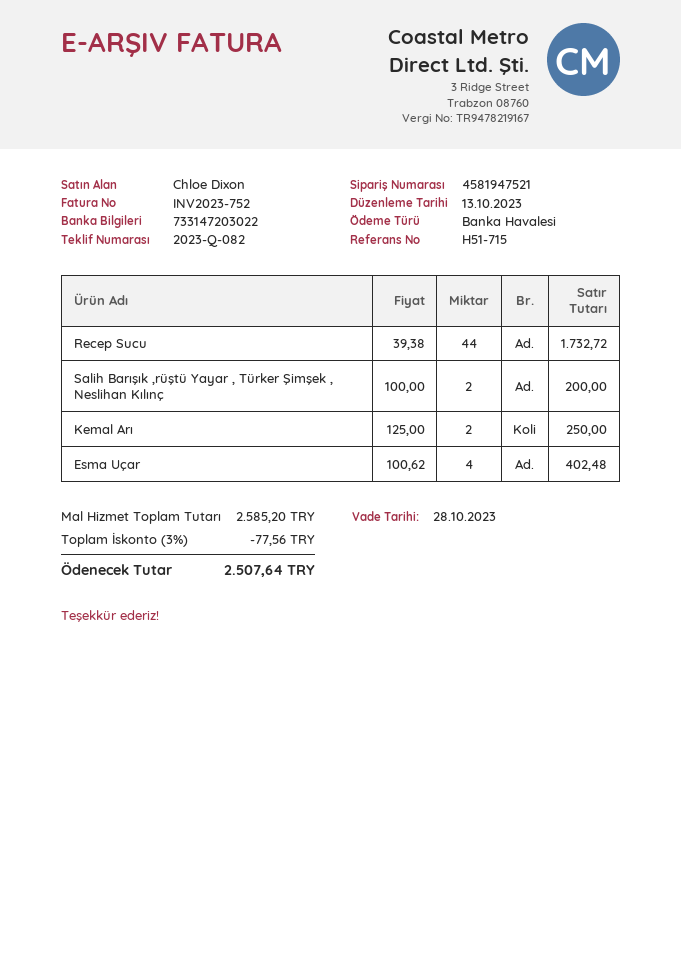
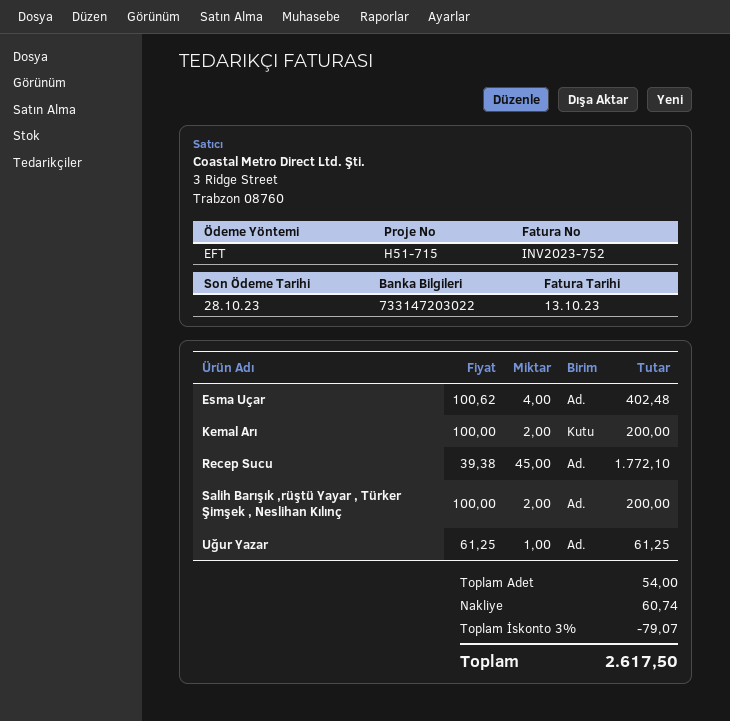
Recep Sucu: 44 x 39.38 = 1732.72 -> 45 x 39.38 = 1772.10
Kemal Arı: 2 x 125.00 = 250.00 -> 2 x 100.00 = 200.00
Uğur Yazar: none -> 1 x 61.25 = 61.25
discount: 3% = 77.56 -> 3% = 79.07
shipping: none -> 60.74
total: 2507.64 -> 2617.50

